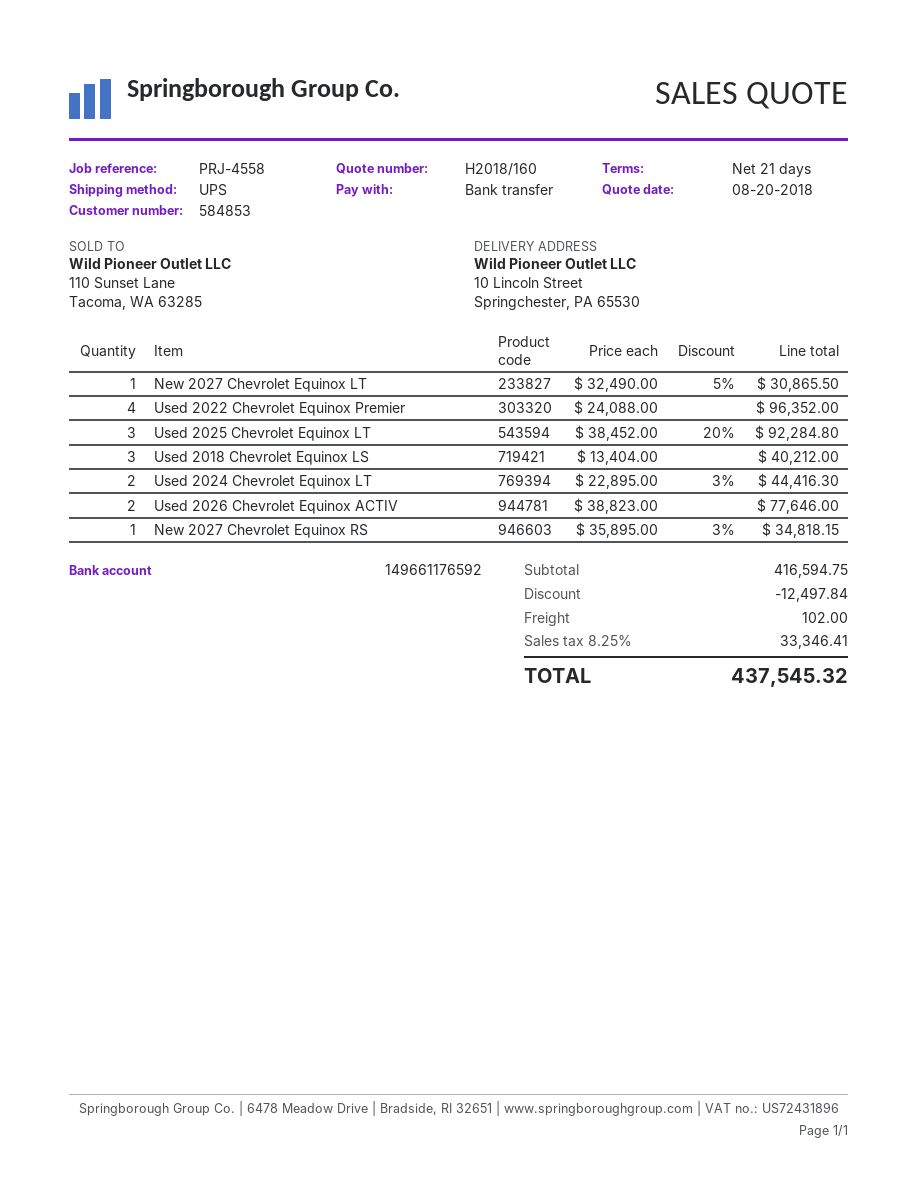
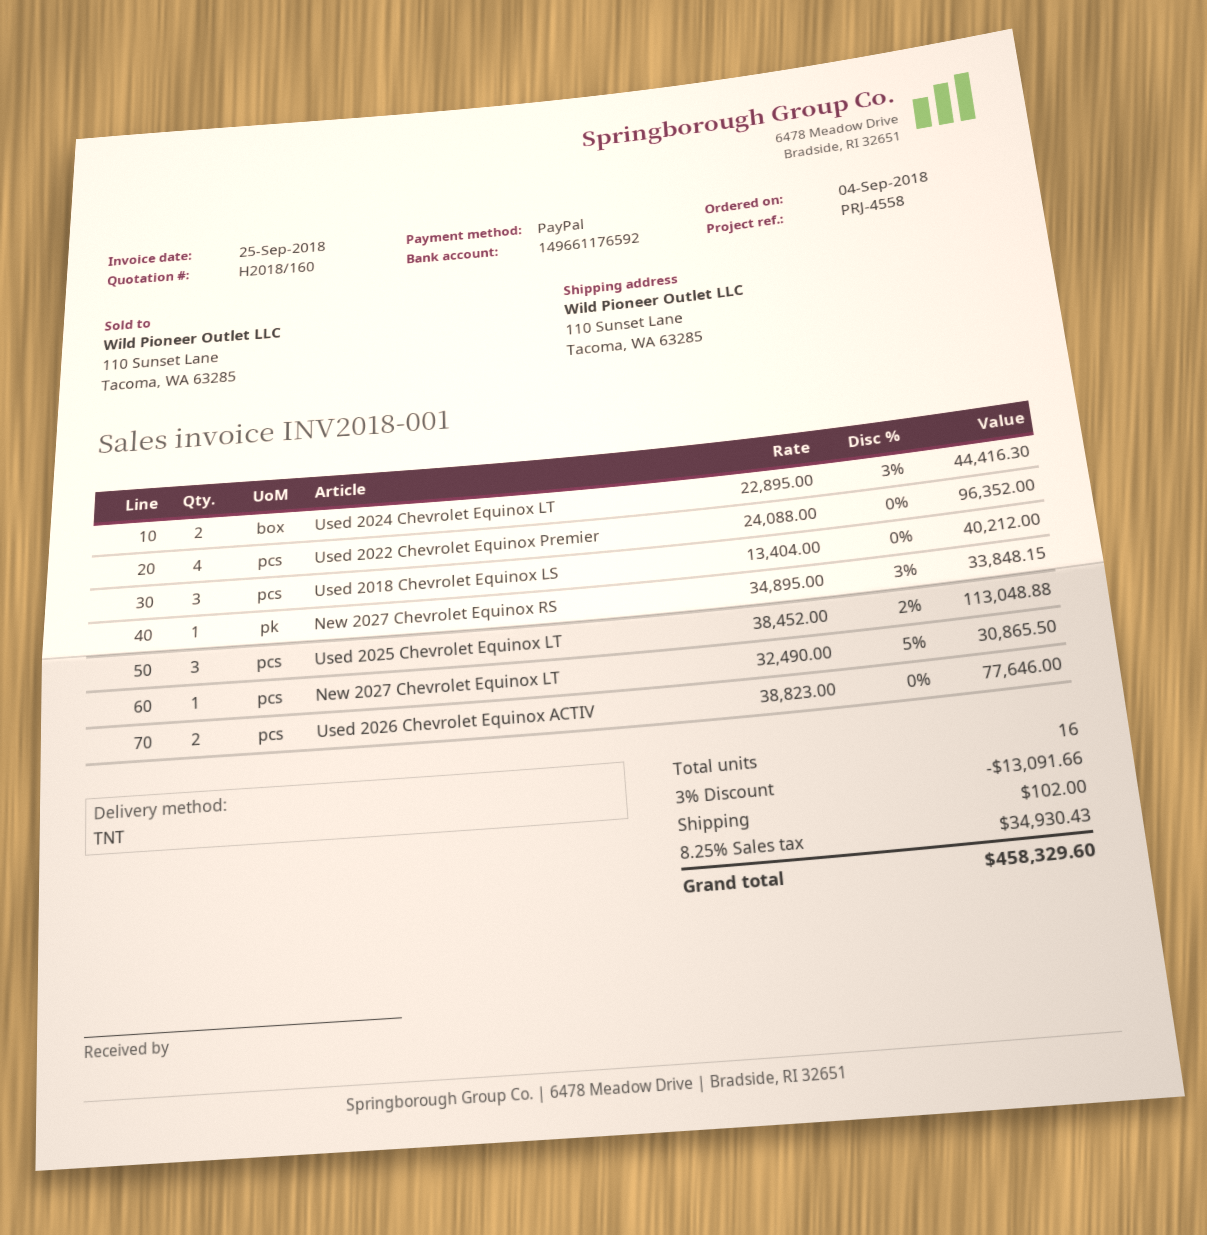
payment method: bank transfer -> PayPal
shipping method: UPS -> TNT
ship to: 10 Lincoln Street, Springchester, PA 65530 -> 110 Sunset Lane, Tacoma, WA 63285
Used 2025 Chevrolet Equinox LT: 3 x 38452.00 - 20% = 92284.80 -> 3 x 38452.00 - 2% = 113048.88
New 2027 Chevrolet Equinox RS: 1 x 35895.00 - 3% = 34818.15 -> 1 x 34895.00 - 3% = 33848.15
discount: 12497.84 -> 13091.66
tax: 8.25% = 33346.41 -> 8.25% = 34930.43
total: 437545.32 -> 458329.60

